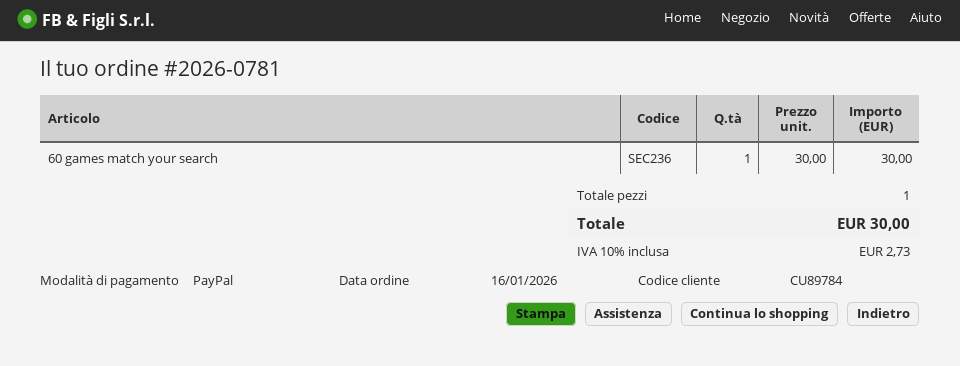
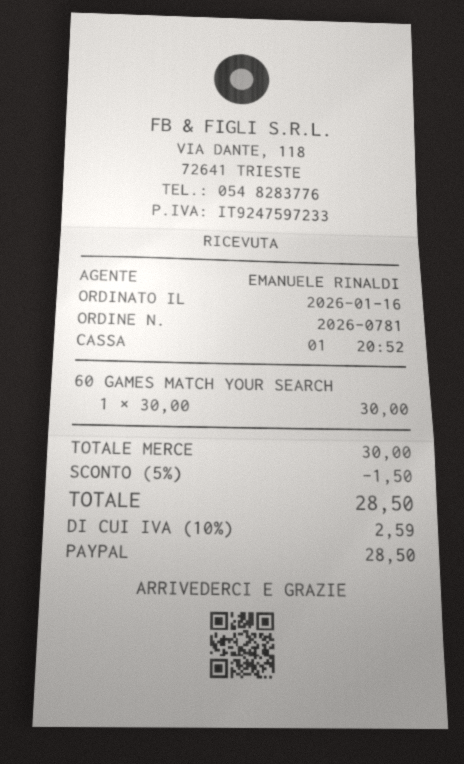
discount: none -> 5% = 1.50
tax: 10% = 2.73 -> 10% = 2.59
total: 30.00 -> 28.50

